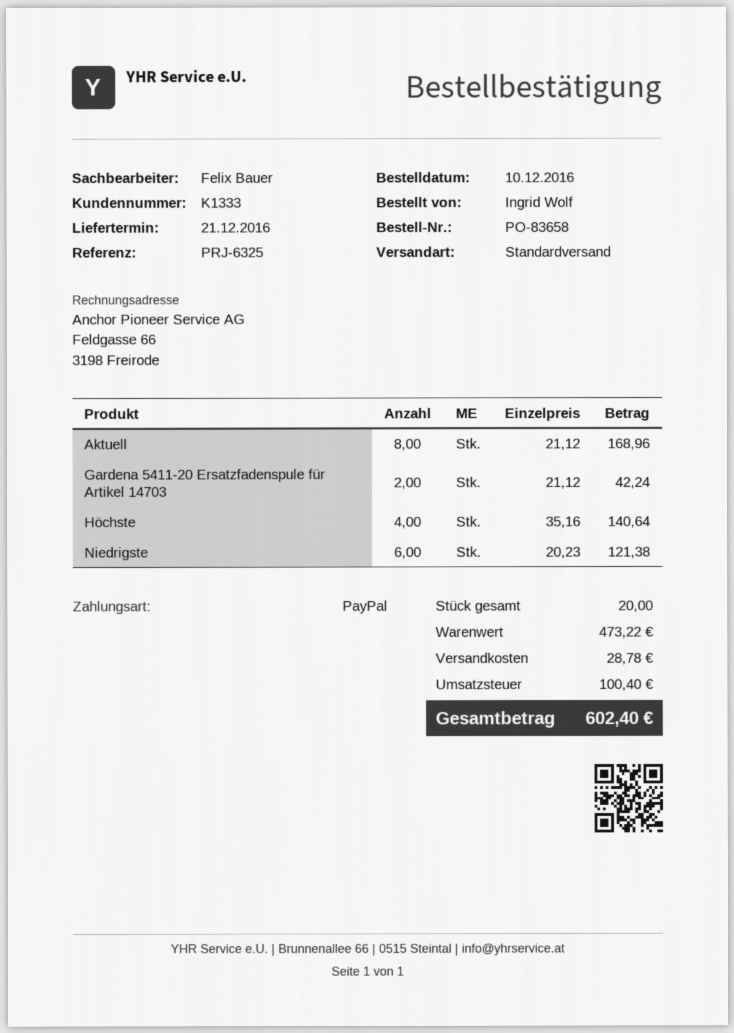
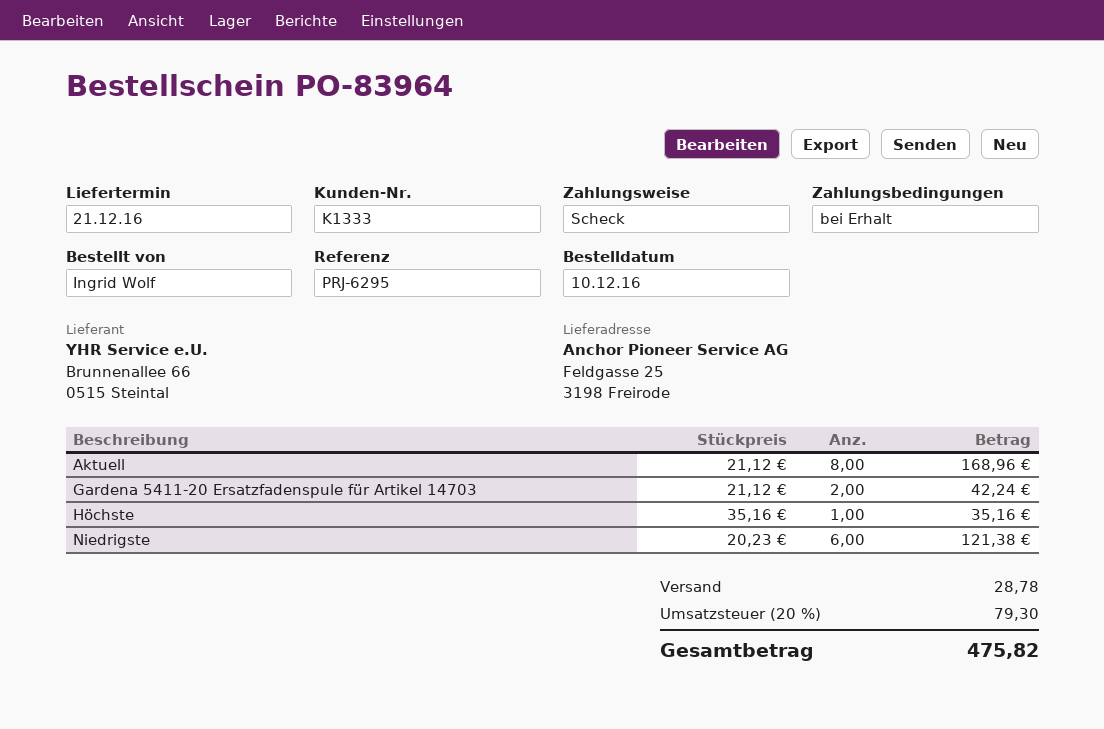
order number: PO-83658 -> PO-83964
reference: PRJ-6325 -> PRJ-6295
payment method: PayPal -> cheque
Höchste: 4 x 35.16 = 140.64 -> 1 x 35.16 = 35.16
tax: 100.40 -> 79.30
total: 602.40 -> 475.82

